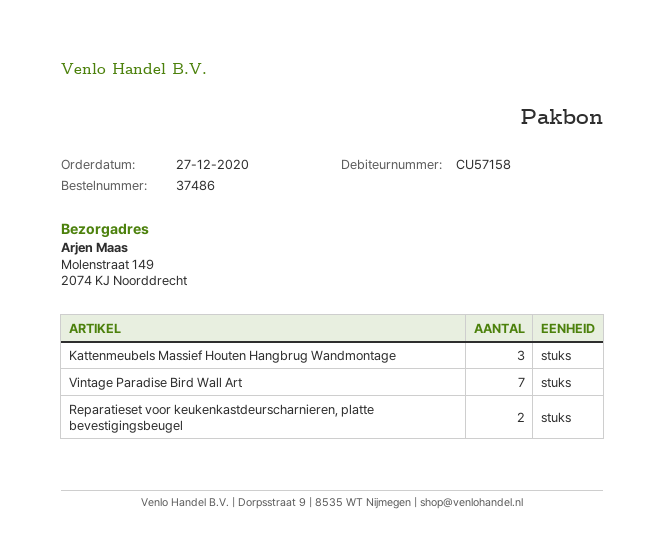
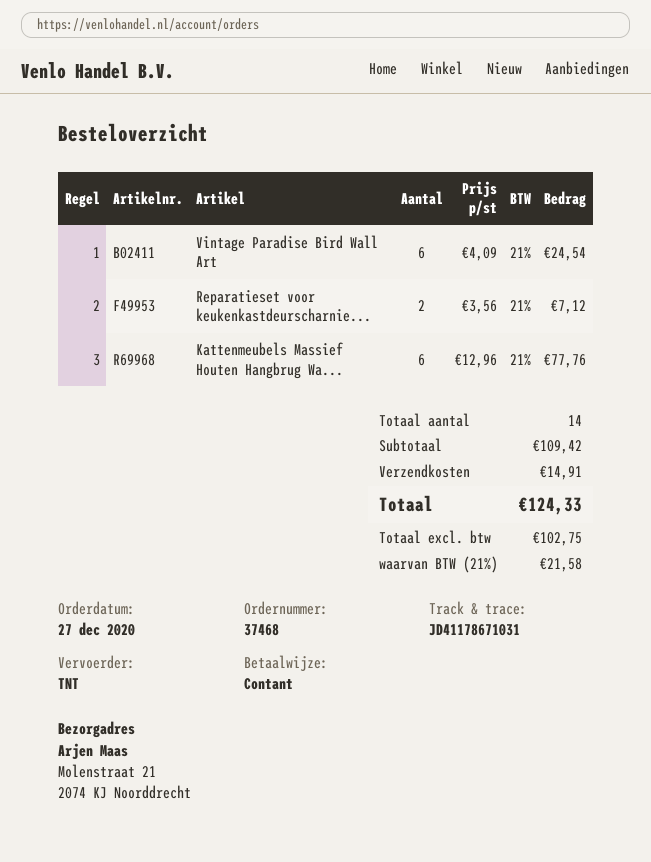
order number: 37486 -> 37468
ship to: Molenstraat 149, 2074 KJ Noorddrecht -> Molenstraat 21, 2074 KJ Noorddrecht
Kattenmeubels Massief Houten Hangbrug Wandmontage: 3 -> 6
Vintage Paradise Bird Wall Art: 7 -> 6

